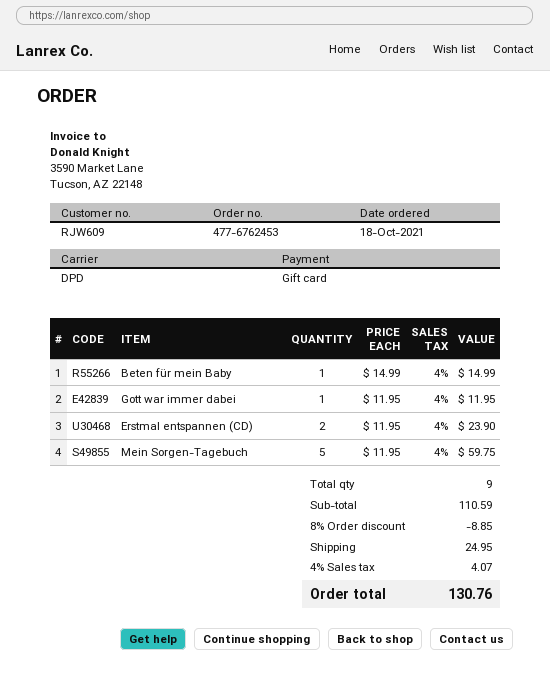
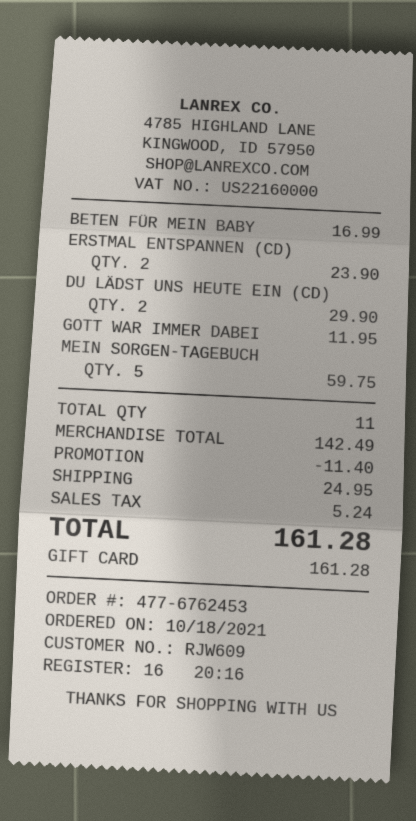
Beten für mein Baby: 1 for 14.99 -> 1 for 16.99
DU LÄDST UNS HEUTE EIN (CD): none -> 2 for 29.90
total quantity: 9 -> 11
subtotal: 110.59 -> 142.49
discount: 8.85 -> 11.40
tax: 4.07 -> 5.24
total: 130.76 -> 161.28

